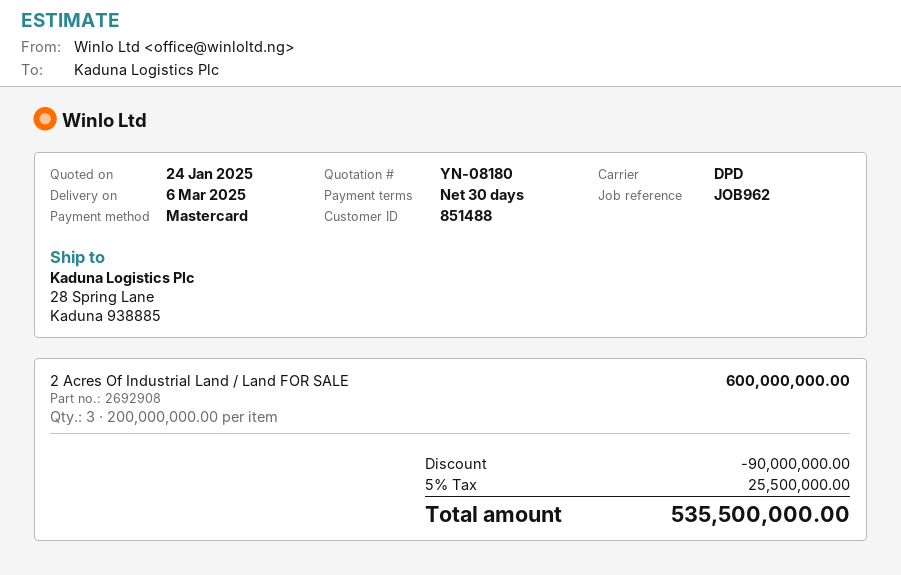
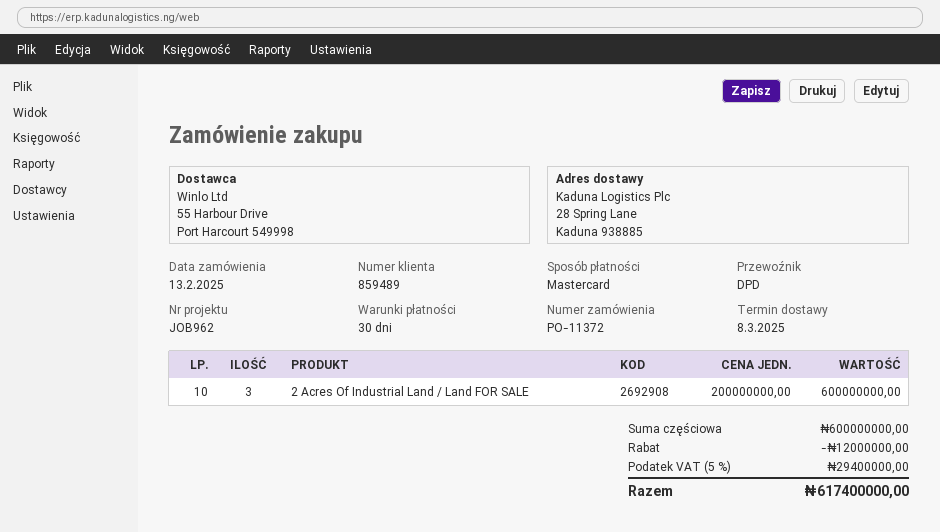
delivery date: 2025-03-06 -> 2025-03-08
customer number: 851488 -> 859489
discount: 90000000.00 -> 12000000.00
tax: 5% = 25500000.00 -> 5% = 29400000.00
total: 535500000.00 -> 617400000.00

